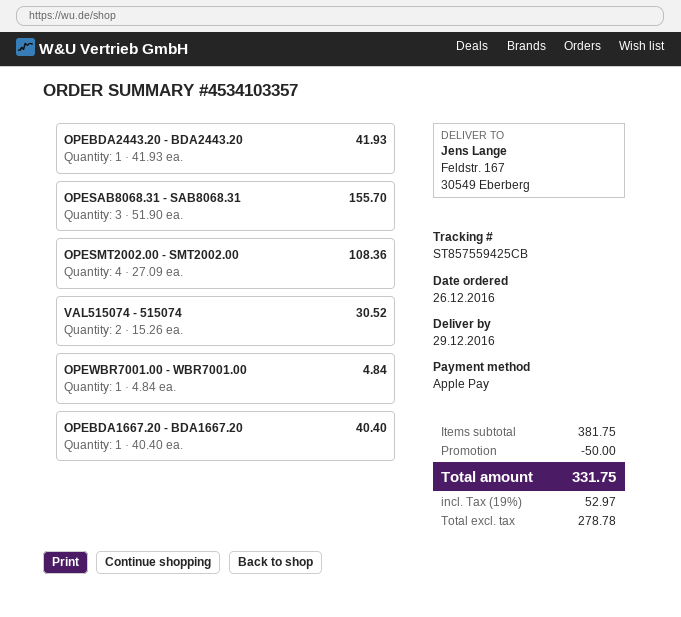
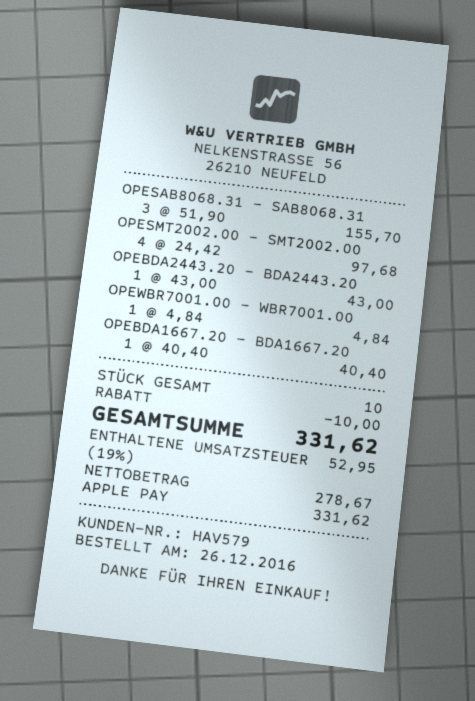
OPEBDA2443.20 - BDA2443.20: 1 x 41.93 = 41.93 -> 1 x 43.00 = 43.00
OPESMT2002.00 - SMT2002.00: 4 x 27.09 = 108.36 -> 4 x 24.42 = 97.68
VAL515074 - 515074: 2 x 15.26 = 30.52 -> none
discount: 50.00 -> 10.00
net: 278.78 -> 278.67
tax: 19% = 52.97 -> 19% = 52.95
total: 331.75 -> 331.62

